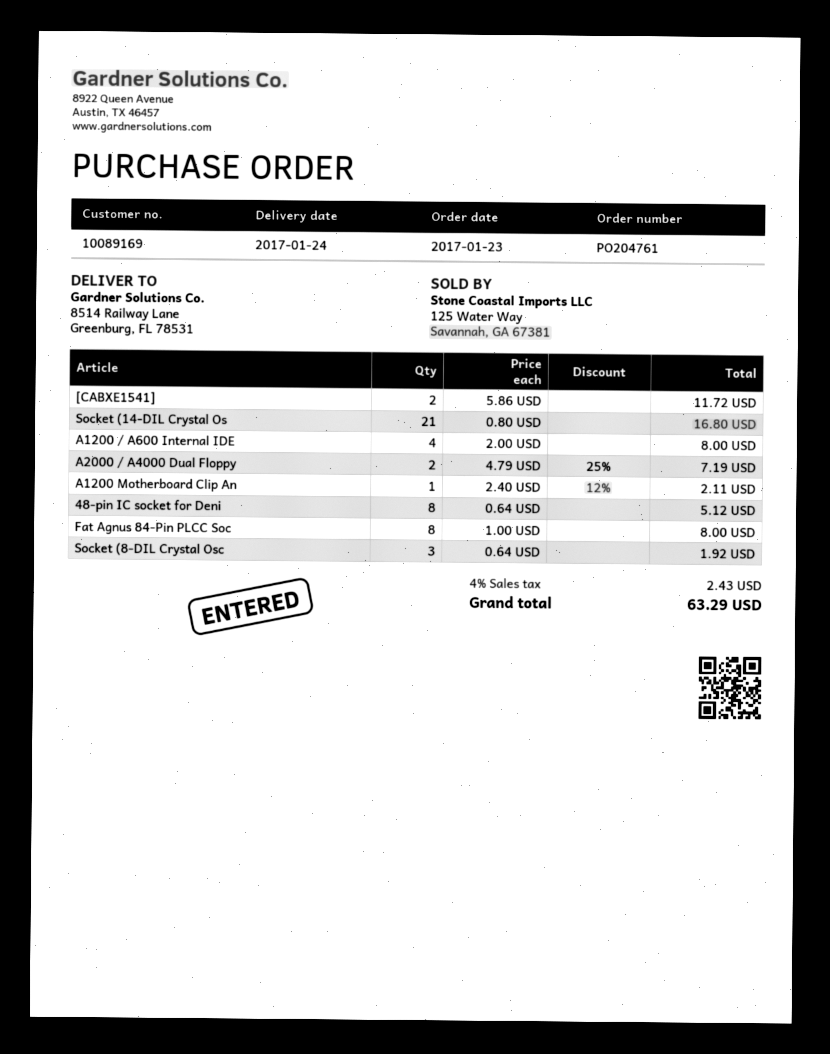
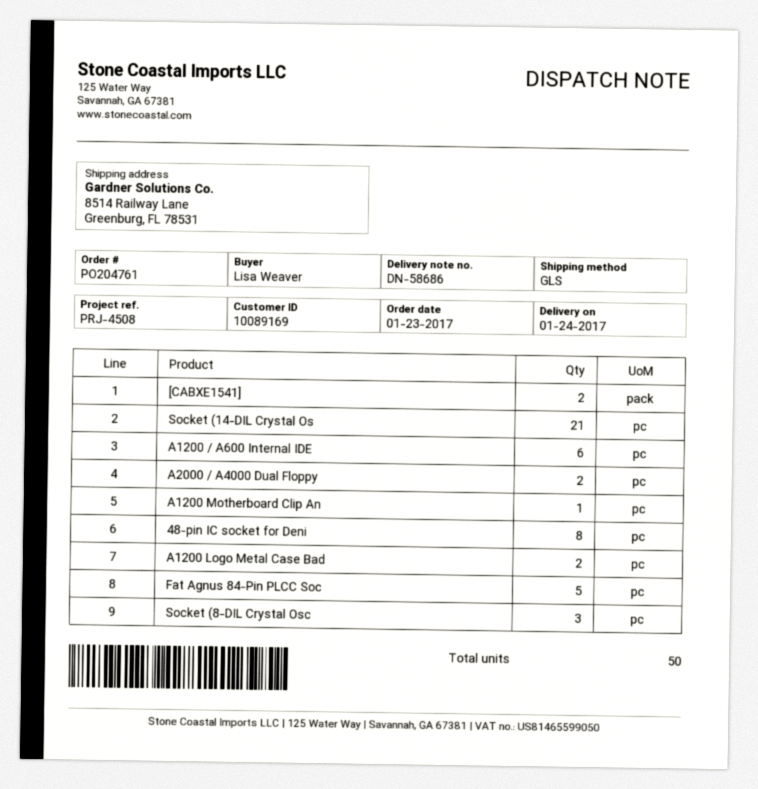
A1200 / A600 Internal IDE: 4 -> 6
Fat Agnus 84-Pin PLCC Soc: 8 -> 5
A1200 Logo Metal Case Bad: none -> 2

